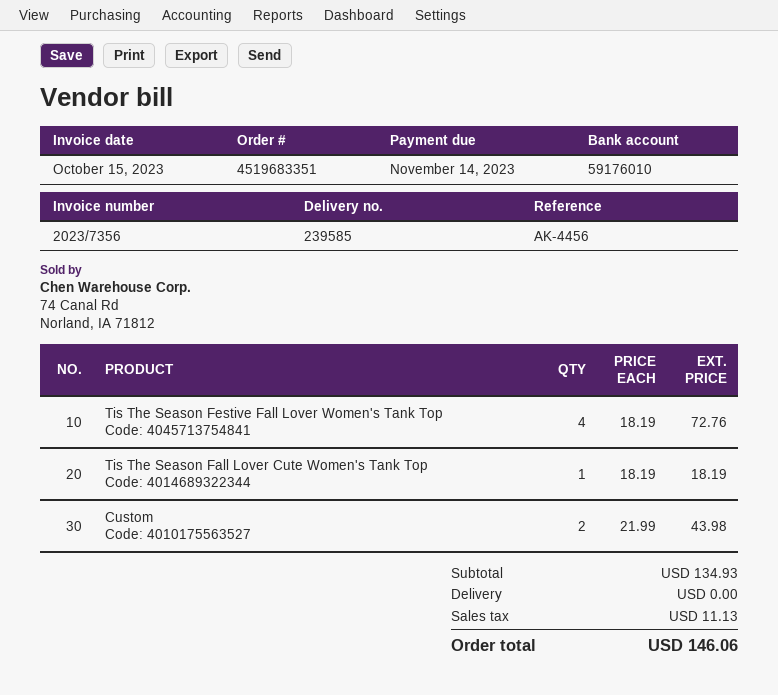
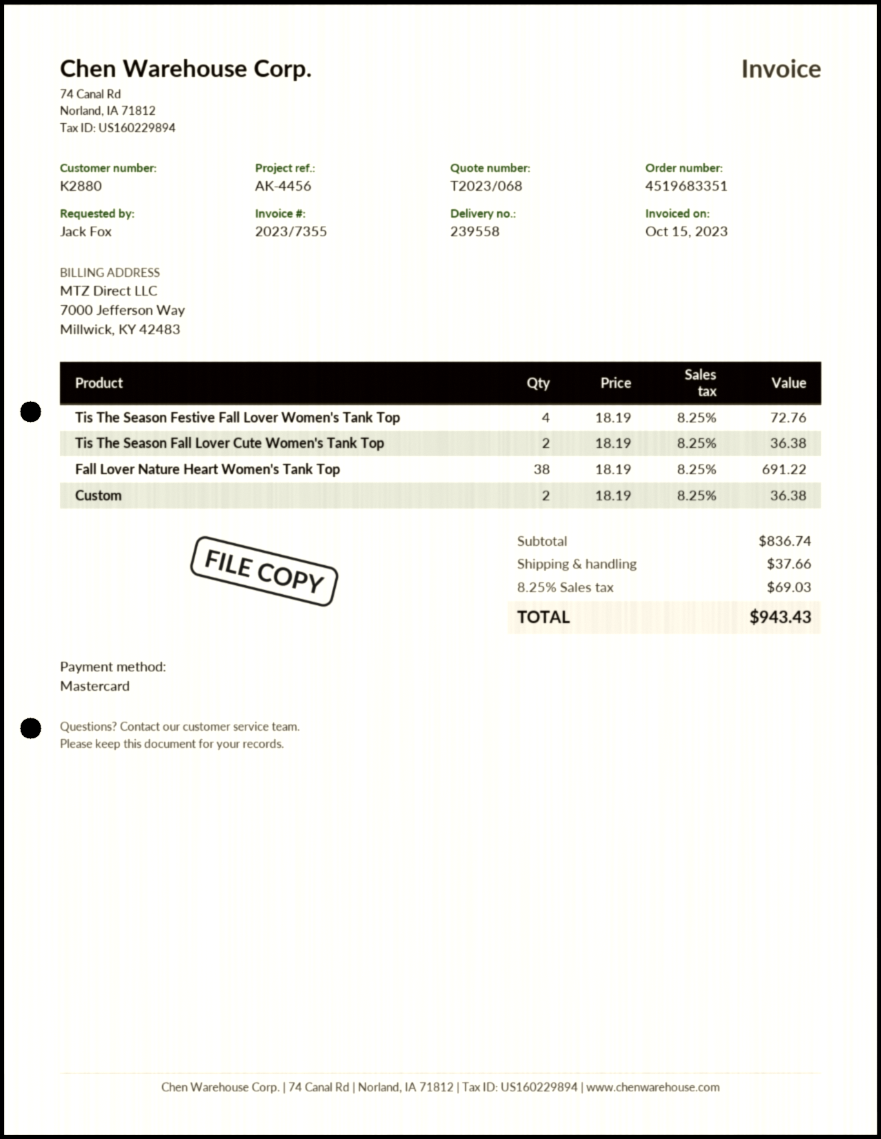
delivery note number: 239585 -> 239558
invoice number: 2023/7356 -> 2023/7355
Tis The Season Fall Lover Cute Women's Tank Top: 1 x 18.19 = 18.19 -> 2 x 18.19 = 36.38
Custom: 2 x 21.99 = 43.98 -> 2 x 18.19 = 36.38
Fall Lover Nature Heart Women's Tank Top: none -> 38 x 18.19 = 691.22
subtotal: 134.93 -> 836.74
shipping: 0.00 -> 37.66
tax: 11.13 -> 69.03
total: 146.06 -> 943.43

